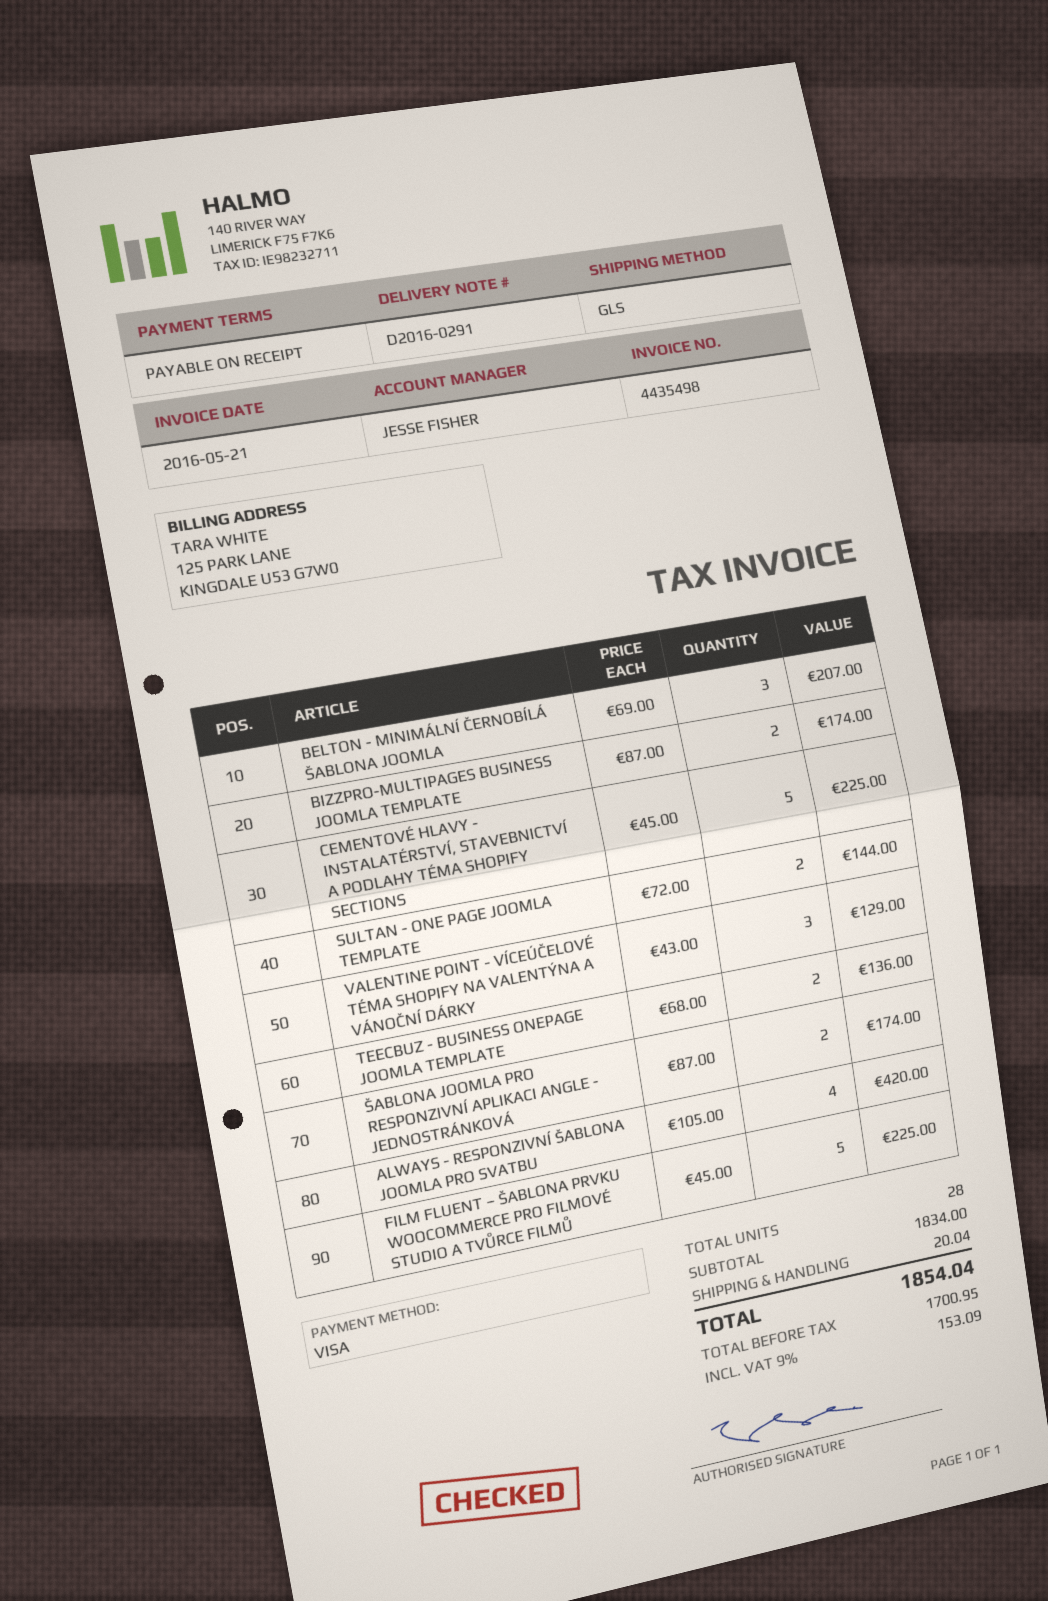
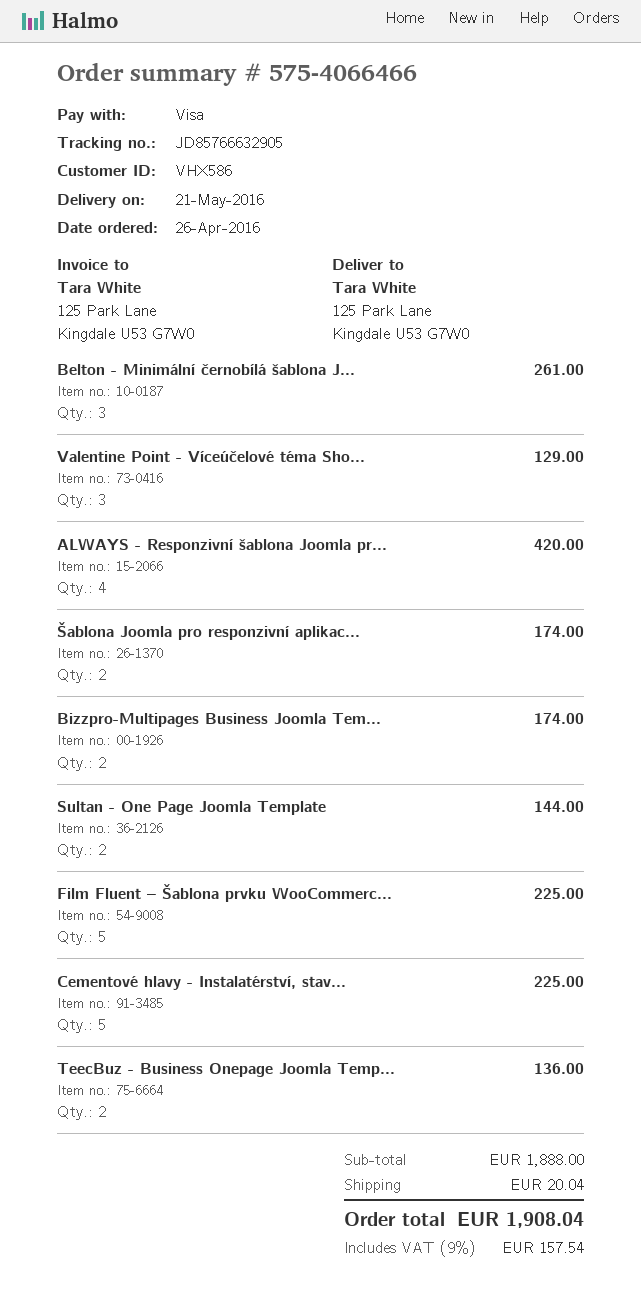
BELTON - MINIMÁLNÍ ČERNOBÍLÁ ŠABLONA JOOMLA: 3 for 207.00 -> 3 for 261.00
subtotal: 1834.00 -> 1888.00
tax: 9% = 153.09 -> 9% = 157.54
total: 1854.04 -> 1908.04

